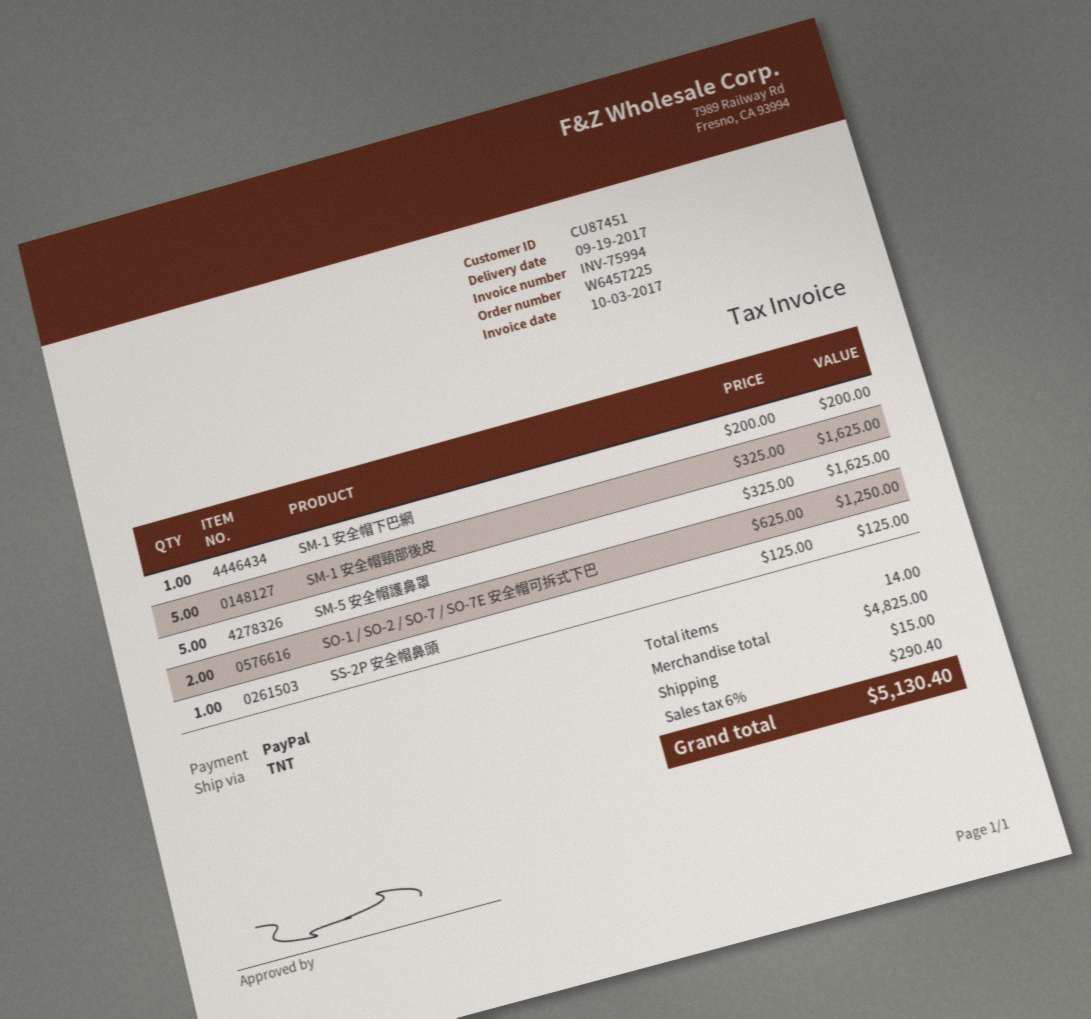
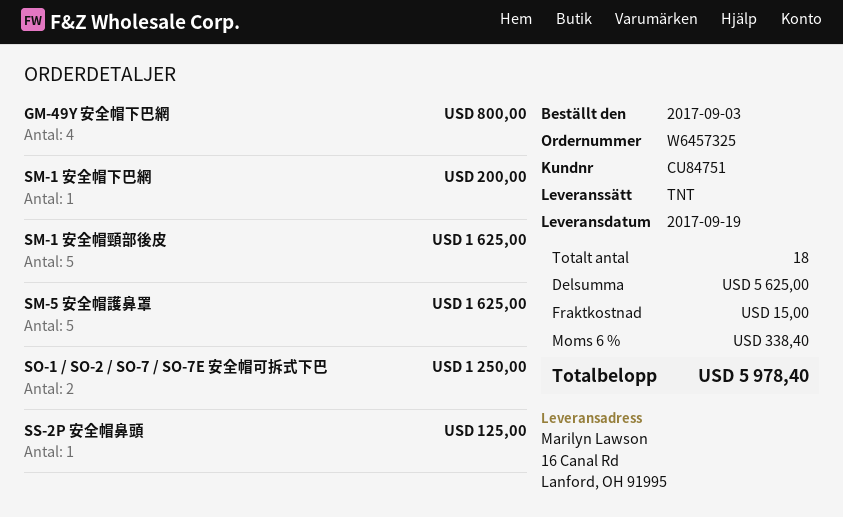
order number: W6457225 -> W6457325
customer number: CU87451 -> CU84751
GM-49Y 安全帽下巴網: none -> 4 for 800.00
total quantity: 14 -> 18
subtotal: 4825.00 -> 5625.00
tax: 6% = 290.40 -> 6% = 338.40
total: 5130.40 -> 5978.40

